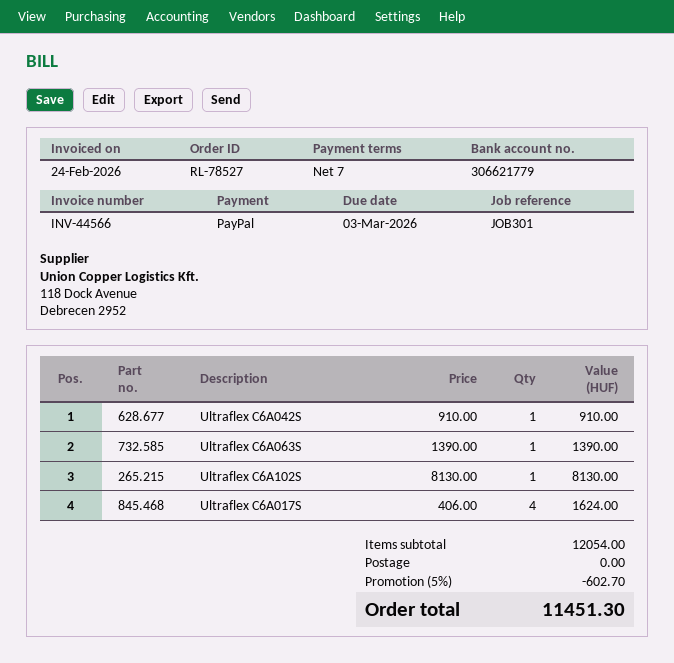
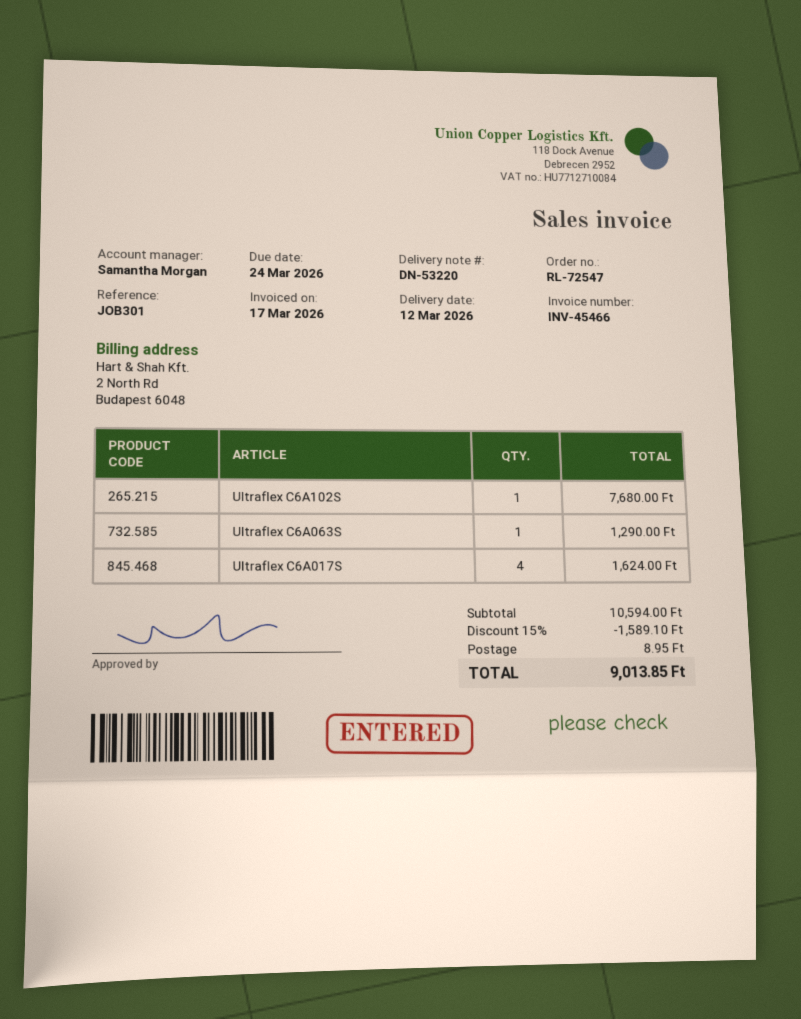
order number: RL-78527 -> RL-72547
invoice number: INV-44566 -> INV-45466
invoice date: 2026-02-24 -> 2026-03-17
due date: 2026-03-03 -> 2026-03-24
Ultraflex C6A042S: 1 for 910.00 -> none
Ultraflex C6A063S: 1 for 1390.00 -> 1 for 1290.00
Ultraflex C6A102S: 1 for 8130.00 -> 1 for 7680.00
subtotal: 12054.00 -> 10594.00
discount: 5% = 602.70 -> 15% = 1589.10
shipping: 0.00 -> 8.95
total: 11451.30 -> 9013.85

